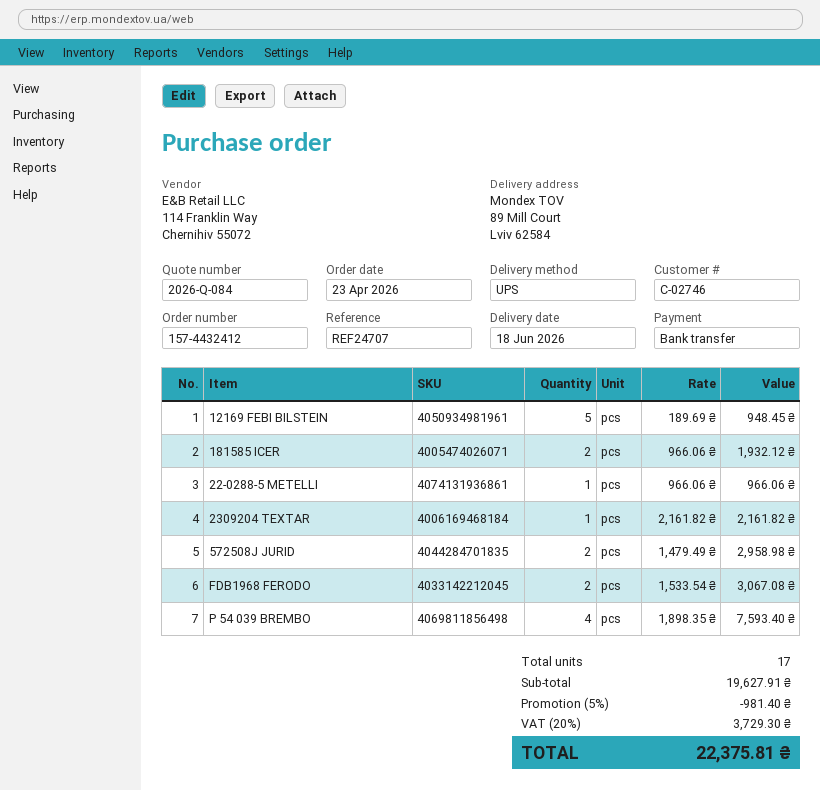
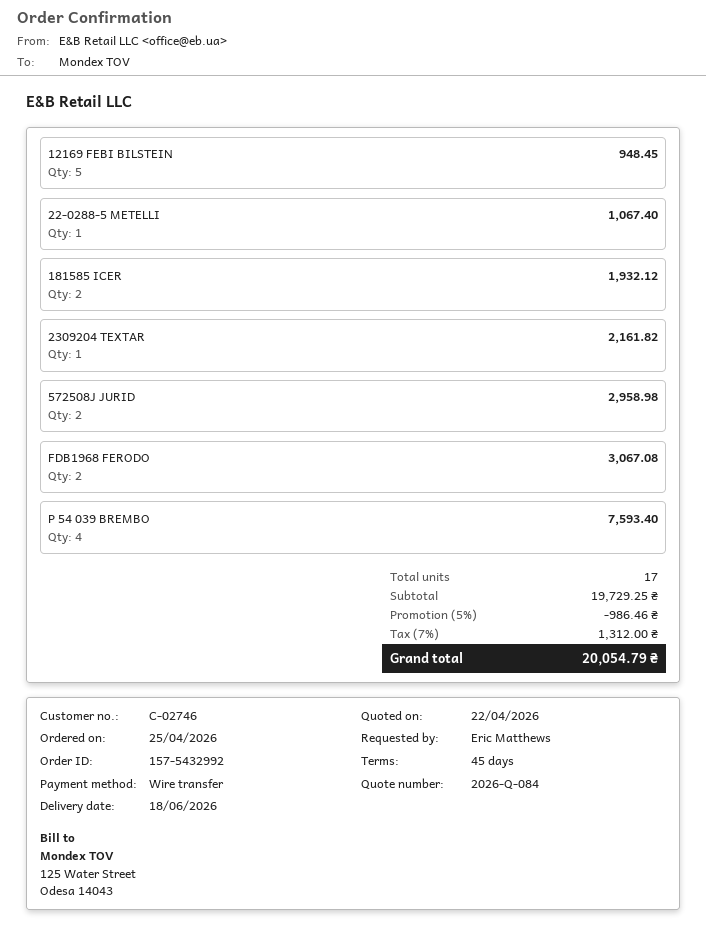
order number: 157-4432412 -> 157-5432992
order date: 2026-04-23 -> 2026-04-25
22-0288-5 METELLI: 1 for 966.06 -> 1 for 1067.40
subtotal: 19627.91 -> 19729.25
discount: 5% = 981.40 -> 5% = 986.46
tax: 20% = 3729.30 -> 7% = 1312.00
total: 22375.81 -> 20054.79

